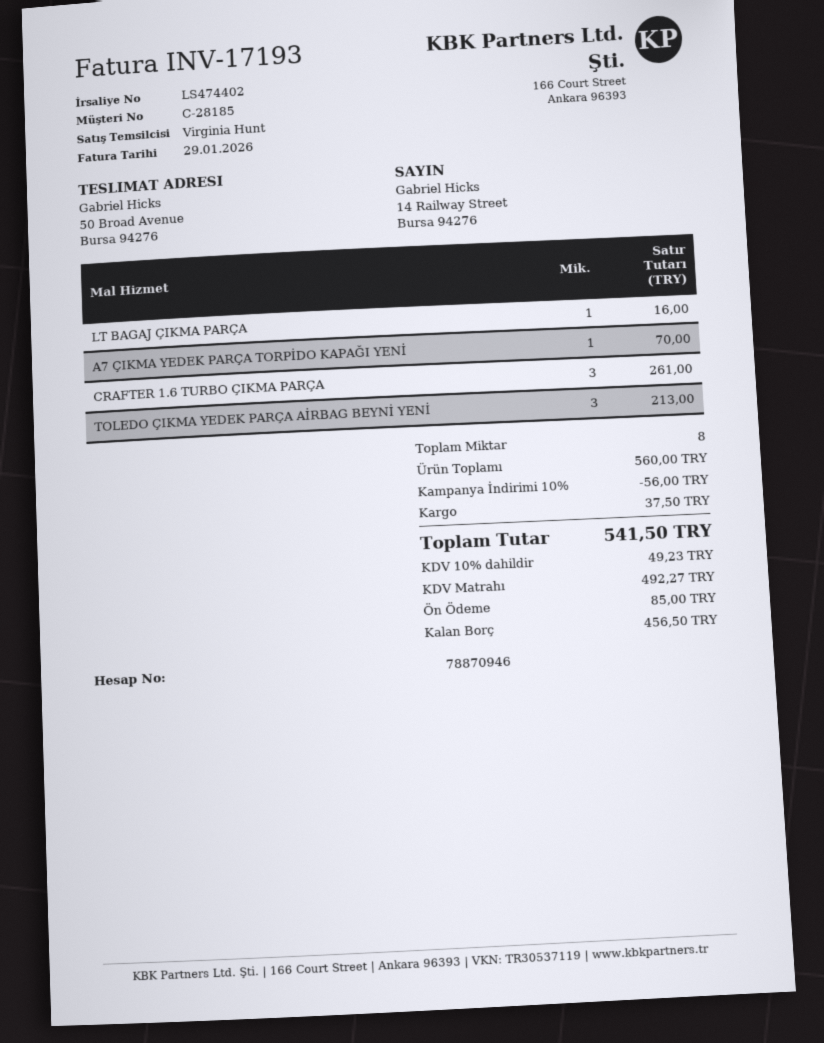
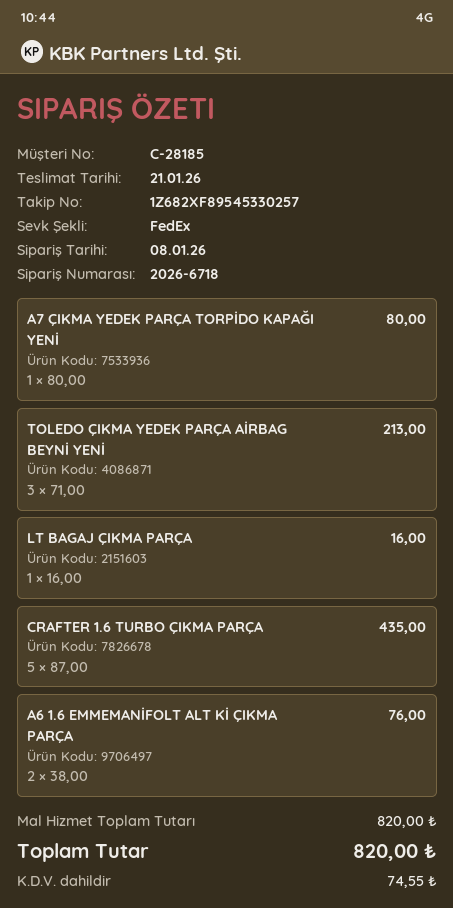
A7 ÇIKMA YEDEK PARÇA TORPİDO KAPAĞI YENİ: 1 for 70.00 -> 1 for 80.00
CRAFTER 1.6 TURBO ÇIKMA PARÇA: 3 for 261.00 -> 5 for 435.00
A6 1.6 EMMEMANİFOLT ALT Kİ ÇIKMA PARÇA: none -> 2 for 76.00
subtotal: 560.00 -> 820.00
discount: 10% = 56.00 -> none
shipping: 37.50 -> none
tax: 49.23 -> 74.55
total: 541.50 -> 820.00

